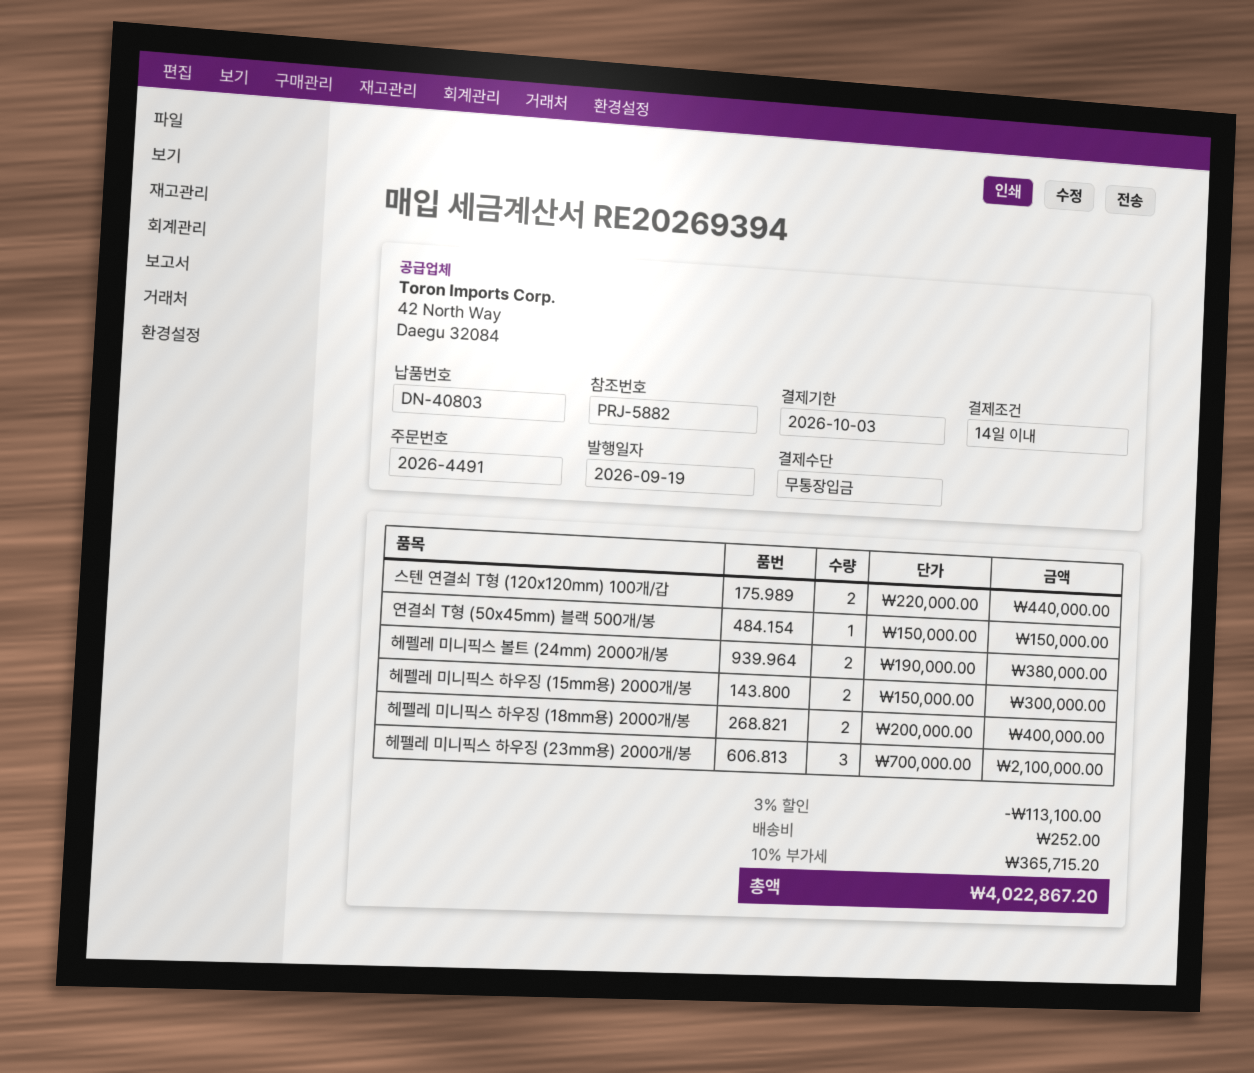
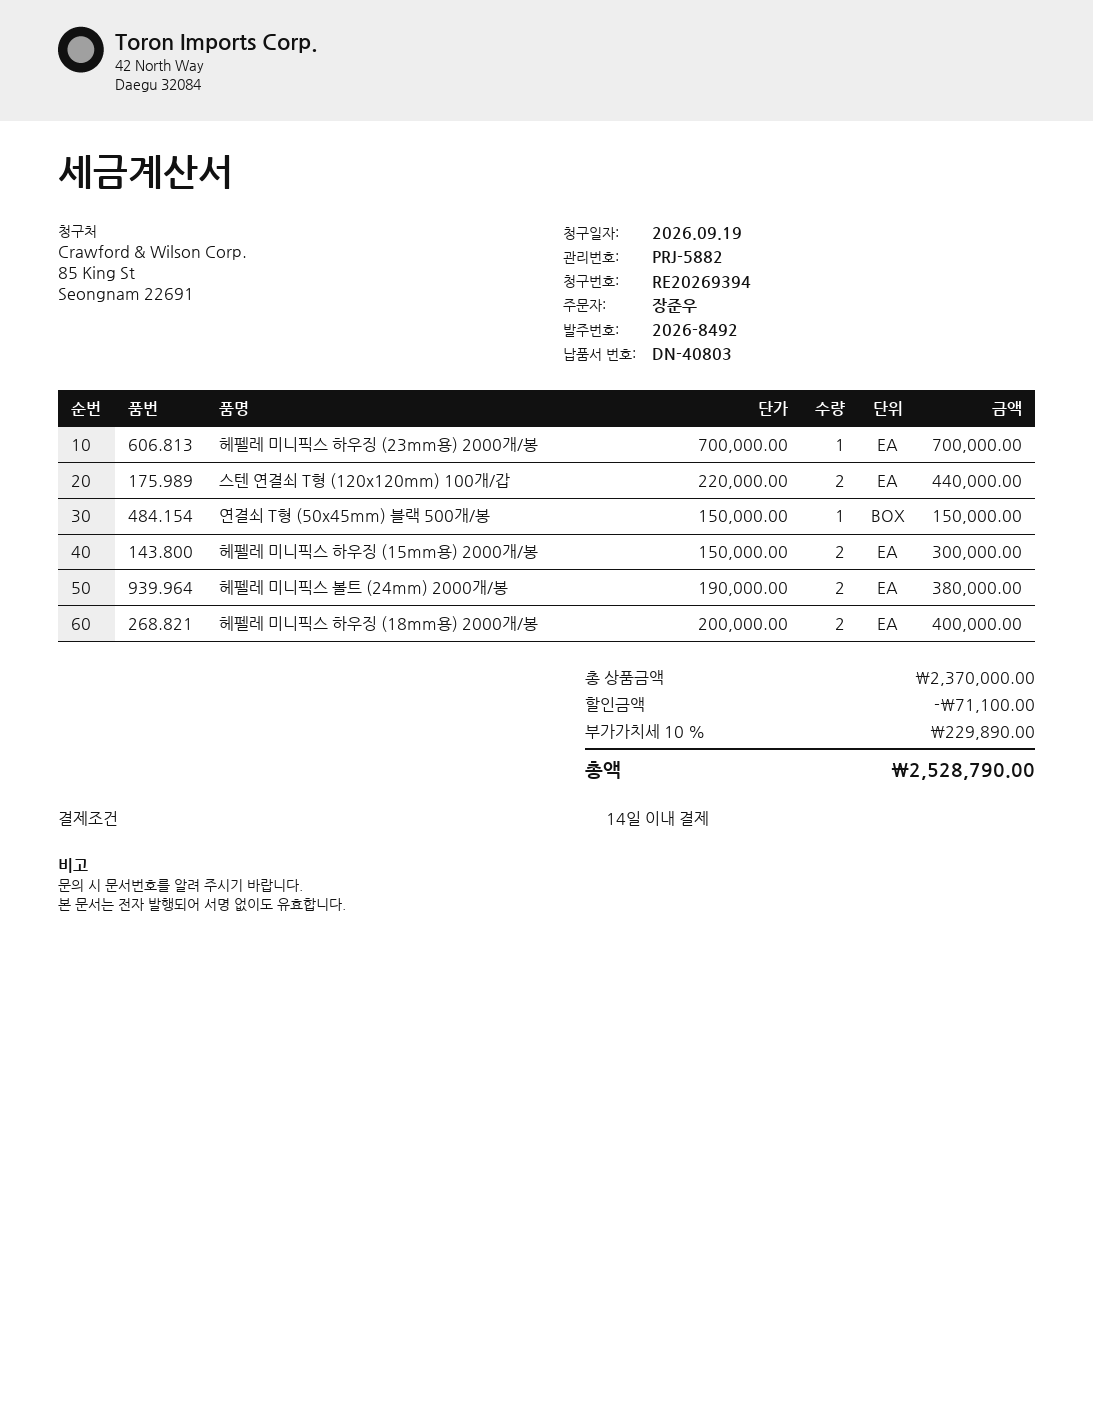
order number: 2026-4491 -> 2026-8492
헤펠레 미니픽스 하우징 (23mm용) 2000개/봉: 3 x 700000.00 = 2100000.00 -> 1 x 700000.00 = 700000.00
discount: 113100.00 -> 71100.00
shipping: 252.00 -> none
tax: 10% = 365715.20 -> 10% = 229890.00
total: 4022867.20 -> 2528790.00

